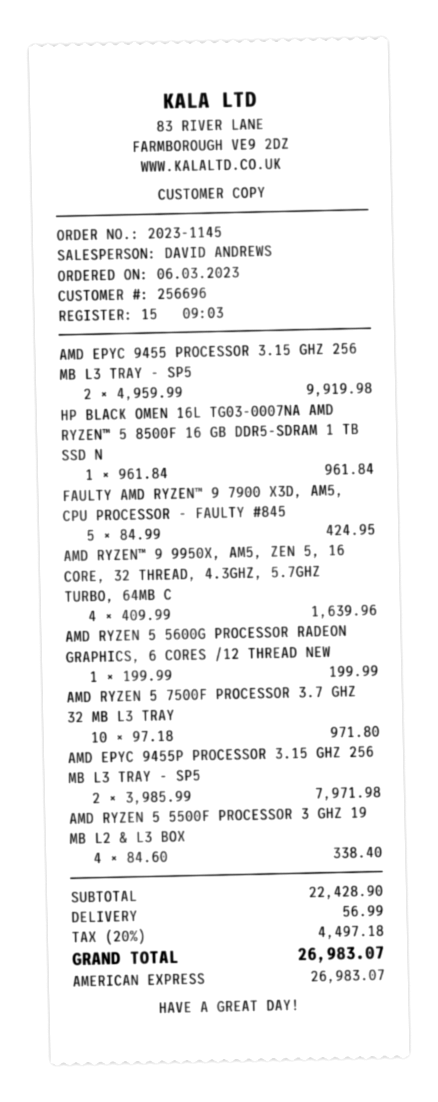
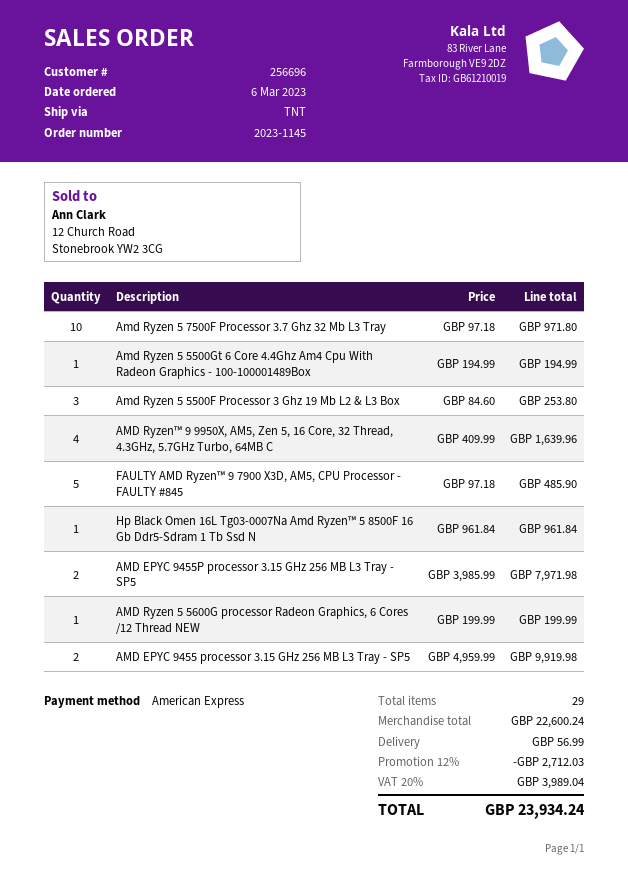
FAULTY AMD RYZEN™ 9 7900 X3D, AM5, CPU PROCESSOR - FAULTY #845: 5 x 84.99 = 424.95 -> 5 x 97.18 = 485.90
AMD RYZEN 5 5500F PROCESSOR 3 GHZ 19 MB L2 & L3 BOX: 4 x 84.60 = 338.40 -> 3 x 84.60 = 253.80
Amd Ryzen 5 5500Gt 6 Core 4.4Ghz Am4 Cpu With Radeon Graphics - 100-100001489Box: none -> 1 x 194.99 = 194.99
subtotal: 22428.90 -> 22600.24
discount: none -> 12% = 2712.03
tax: 20% = 4497.18 -> 20% = 3989.04
total: 26983.07 -> 23934.24

